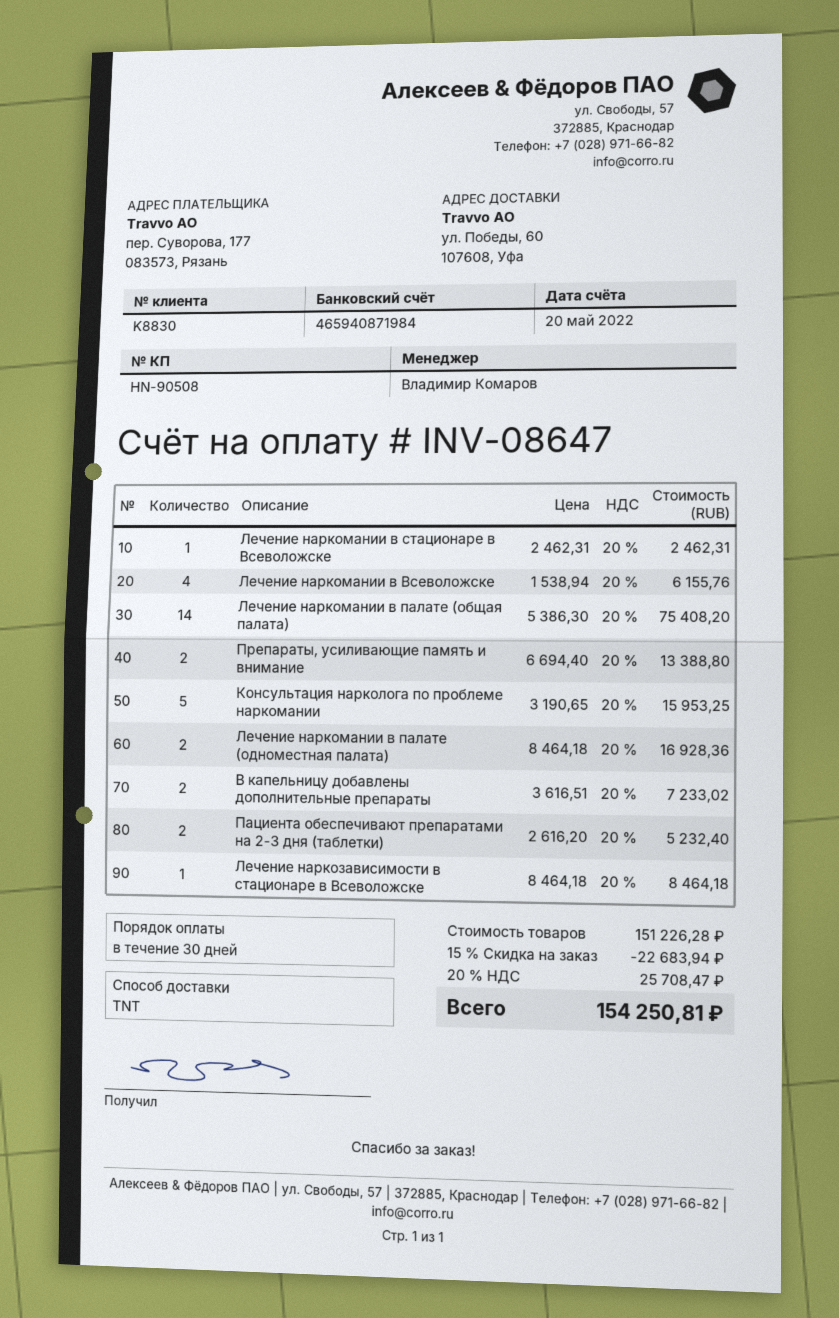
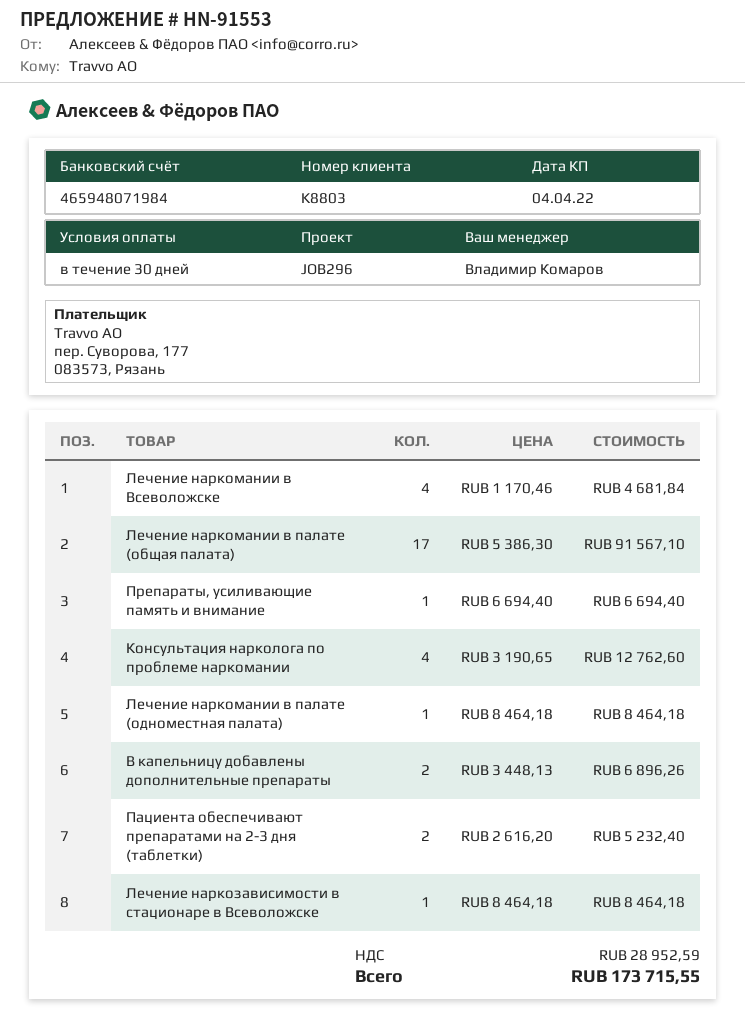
quote number: HN-90508 -> HN-91553
customer number: K8830 -> K8803
bank account: 465940871984 -> 465948071984
Лечение наркомании в стационаре в Всеволожске: 1 x 2462.31 = 2462.31 -> none
Лечение наркомании в Всеволожске: 4 x 1538.94 = 6155.76 -> 4 x 1170.46 = 4681.84
Лечение наркомании в палате (общая палата): 14 x 5386.30 = 75408.20 -> 17 x 5386.30 = 91567.10
Препараты, усиливающие память и внимание: 2 x 6694.40 = 13388.80 -> 1 x 6694.40 = 6694.40
Консультация нарколога по проблеме наркомании: 5 x 3190.65 = 15953.25 -> 4 x 3190.65 = 12762.60
Лечение наркомании в палате (одноместная палата): 2 x 8464.18 = 16928.36 -> 1 x 8464.18 = 8464.18
В капельницу добавлены дополнительные препараты: 2 x 3616.51 = 7233.02 -> 2 x 3448.13 = 6896.26
discount: 15% = 22683.94 -> none
tax: 25708.47 -> 28952.59
total: 154250.81 -> 173715.55

